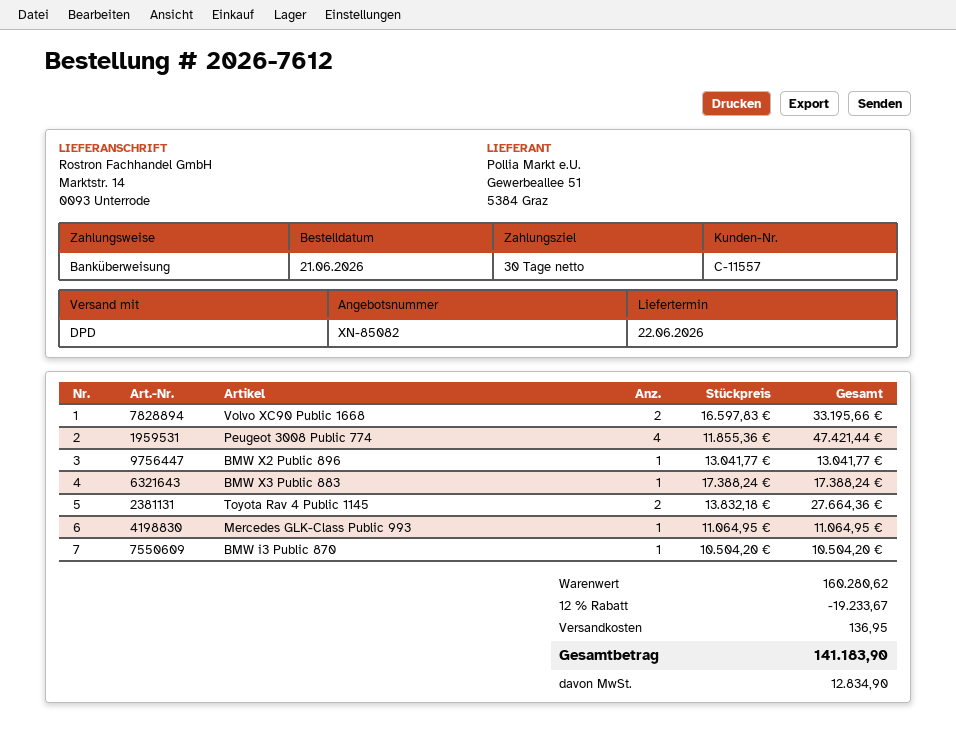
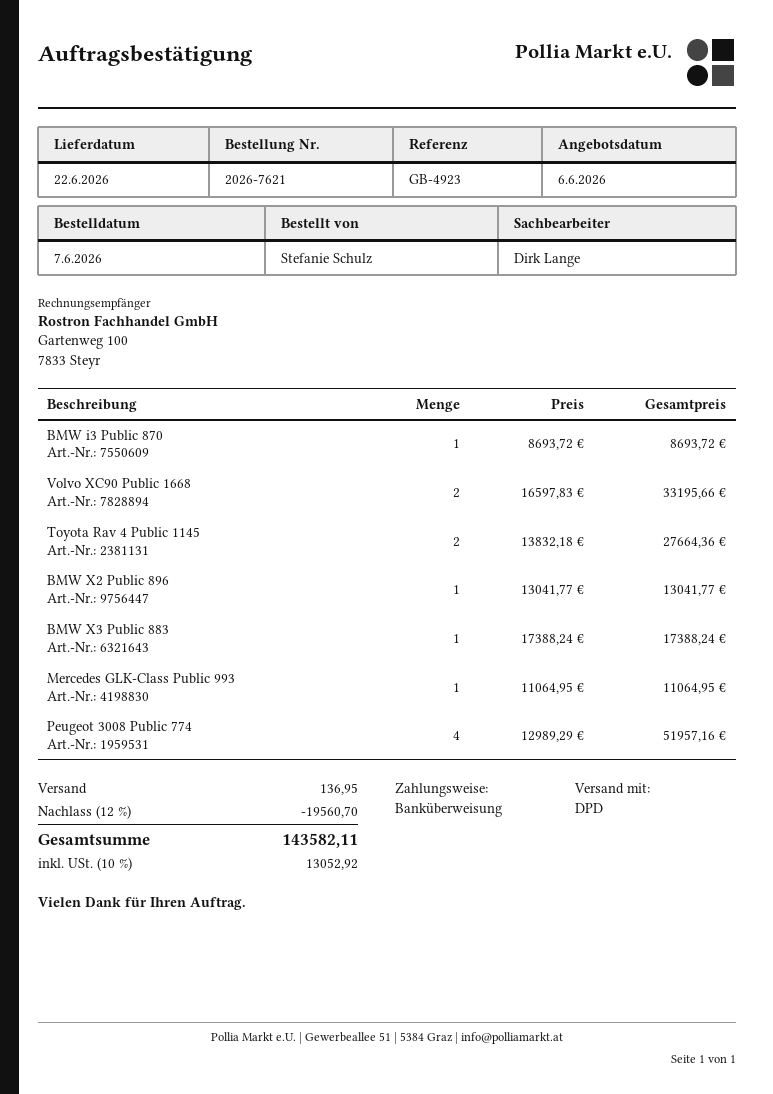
order number: 2026-7612 -> 2026-7621
order date: 2026-06-21 -> 2026-06-07
Peugeot 3008 Public 774: 4 x 11855.36 = 47421.44 -> 4 x 12989.29 = 51957.16
BMW i3 Public 870: 1 x 10504.20 = 10504.20 -> 1 x 8693.72 = 8693.72
discount: 12% = 19233.67 -> 12% = 19560.70
tax: 12834.90 -> 13052.92
total: 141183.90 -> 143582.11

